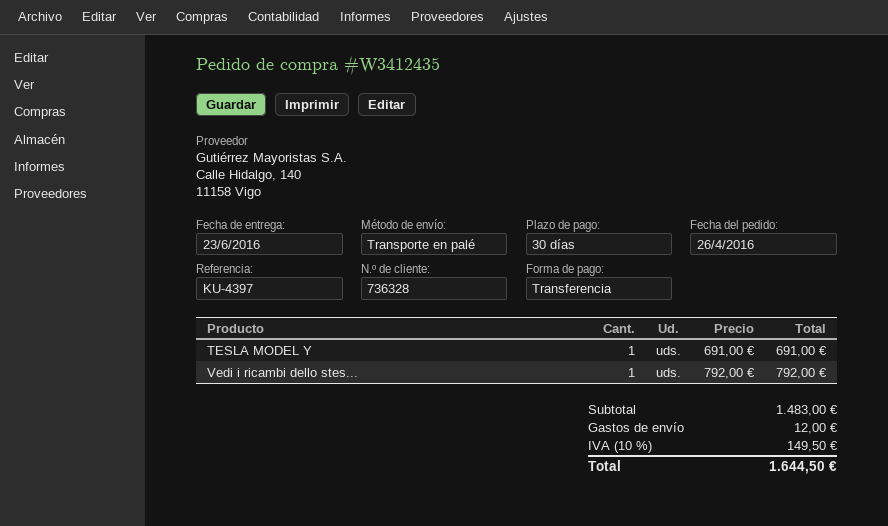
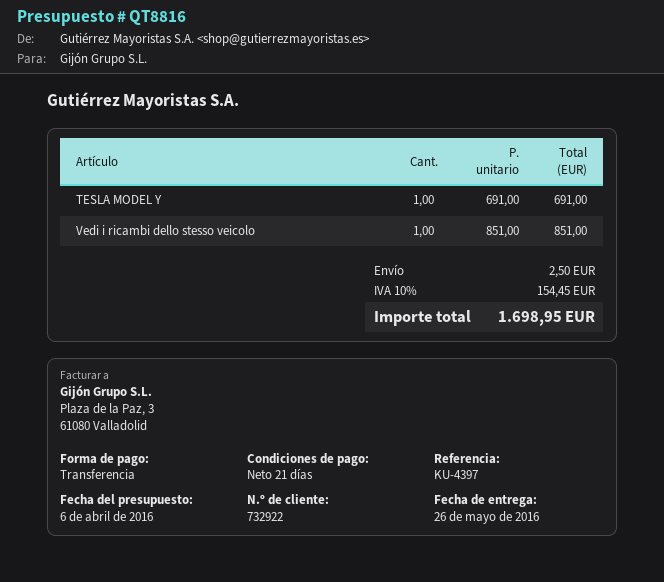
delivery date: 2016-06-23 -> 2016-05-26
payment terms: 30 days -> 21 days
customer number: 736328 -> 732922
Vedi i ricambi dello stes...: 1 x 792.00 = 792.00 -> 1 x 851.00 = 851.00
shipping: 12.00 -> 2.50
tax: 10% = 149.50 -> 10% = 154.45
total: 1644.50 -> 1698.95

